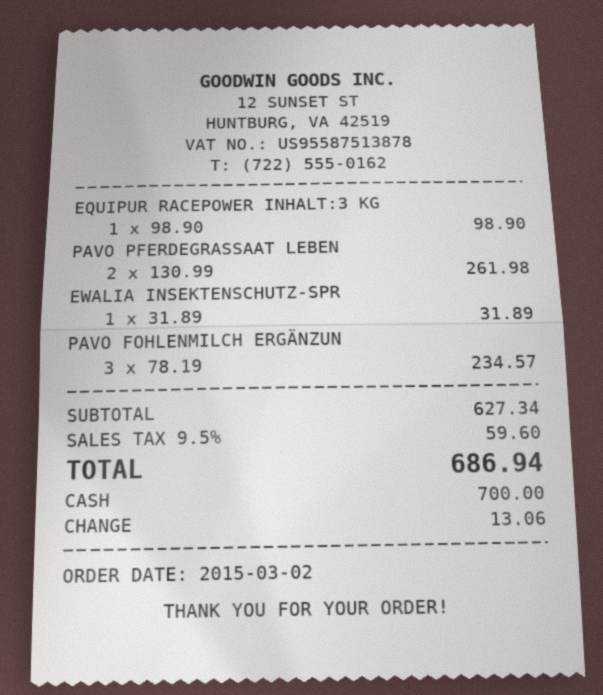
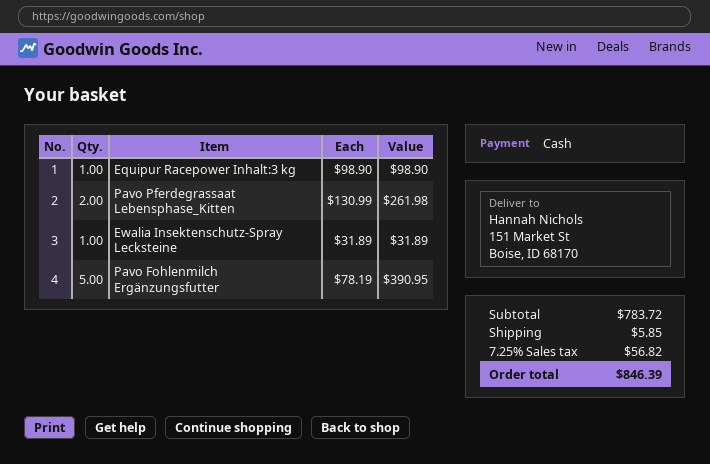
PAVO FOHLENMILCH ERGÄNZUN: 3 x 78.19 = 234.57 -> 5 x 78.19 = 390.95
subtotal: 627.34 -> 783.72
shipping: none -> 5.85
tax: 9.5% = 59.60 -> 7.25% = 56.82
total: 686.94 -> 846.39

